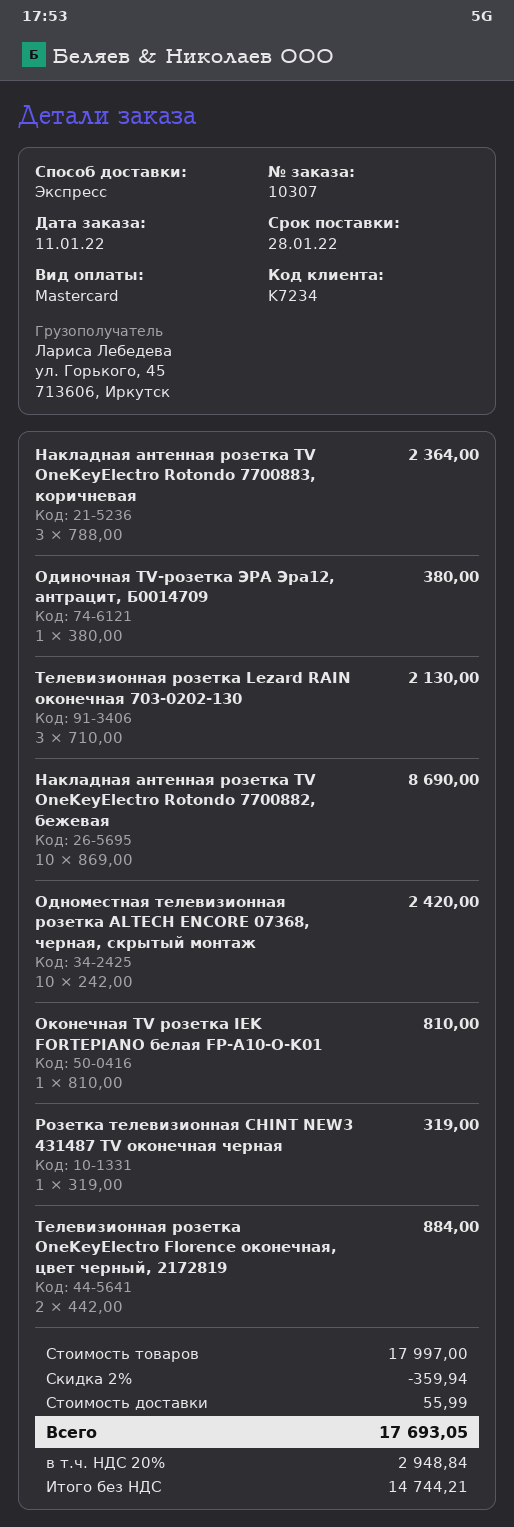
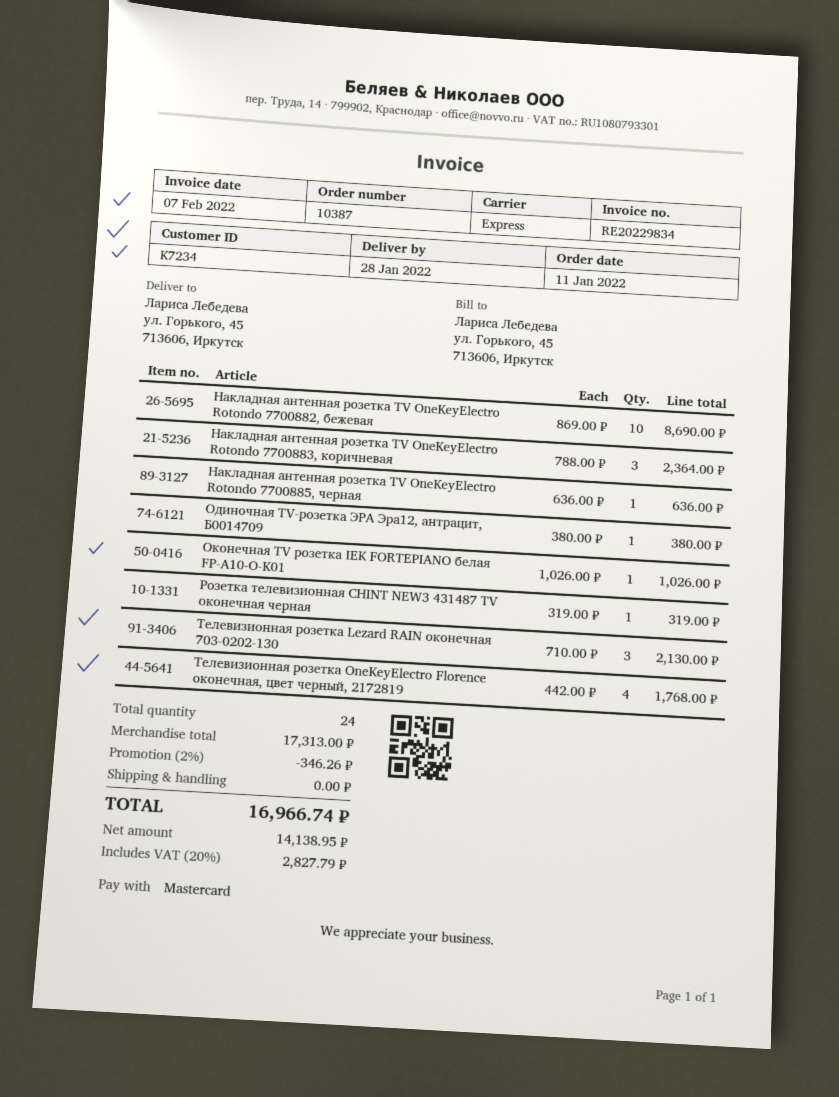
order number: 10307 -> 10387
Одноместная телевизионная розетка ALTECH ENCORE 07368, черная, скрытый монтаж: 10 x 242.00 = 2420.00 -> none
Оконечная TV розетка IEK FORTEPIANO белая FP-A10-O-K01: 1 x 810.00 = 810.00 -> 1 x 1026.00 = 1026.00
Телевизионная розетка OneKeyElectro Florence оконечная, цвет черный, 2172819: 2 x 442.00 = 884.00 -> 4 x 442.00 = 1768.00
Накладная антенная розетка TV OneKeyElectro Rotondo 7700885, черная: none -> 1 x 636.00 = 636.00
subtotal: 17997.00 -> 17313.00
discount: 2% = 359.94 -> 2% = 346.26
shipping: 55.99 -> 0.00
net: 14744.21 -> 14138.95
tax: 20% = 2948.84 -> 20% = 2827.79
total: 17693.05 -> 16966.74

